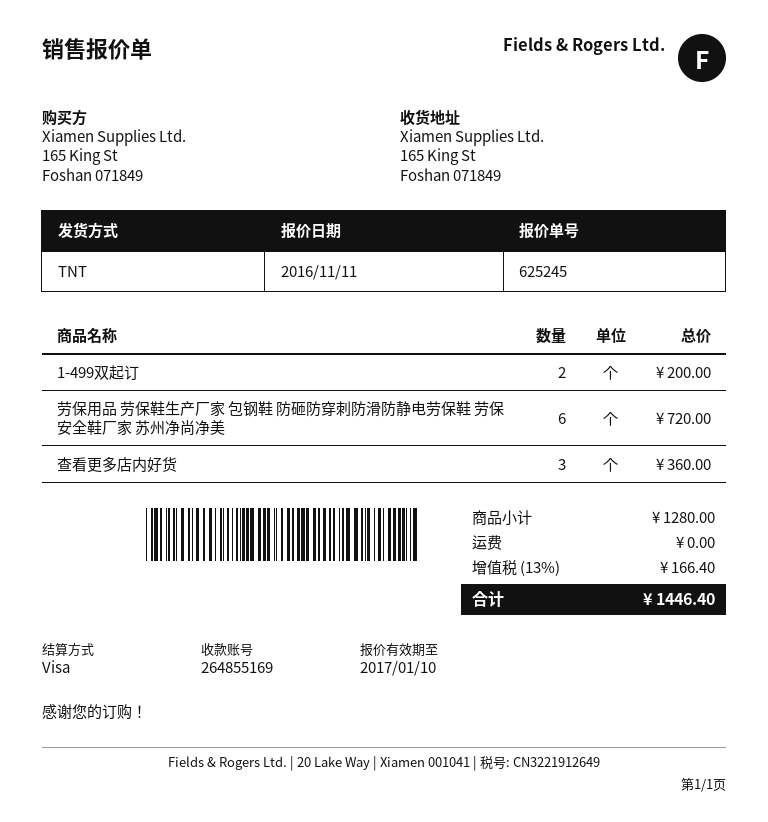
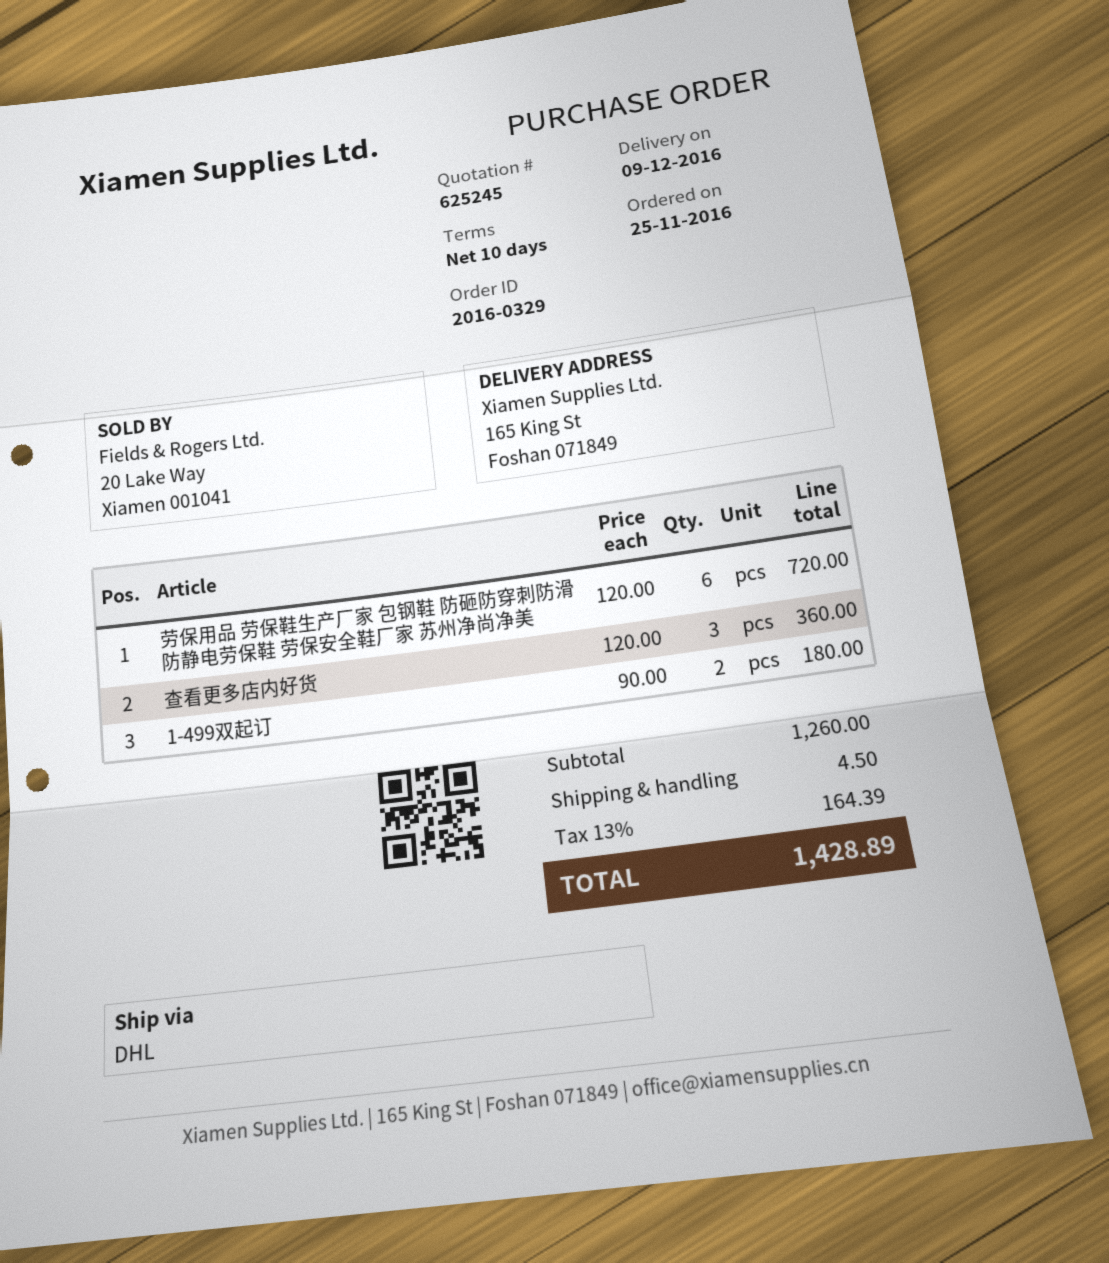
shipping method: TNT -> DHL
1-499双起订: 2 for 200.00 -> 2 for 180.00
subtotal: 1280.00 -> 1260.00
shipping: 0.00 -> 4.50
tax: 13% = 166.40 -> 13% = 164.39
total: 1446.40 -> 1428.89

